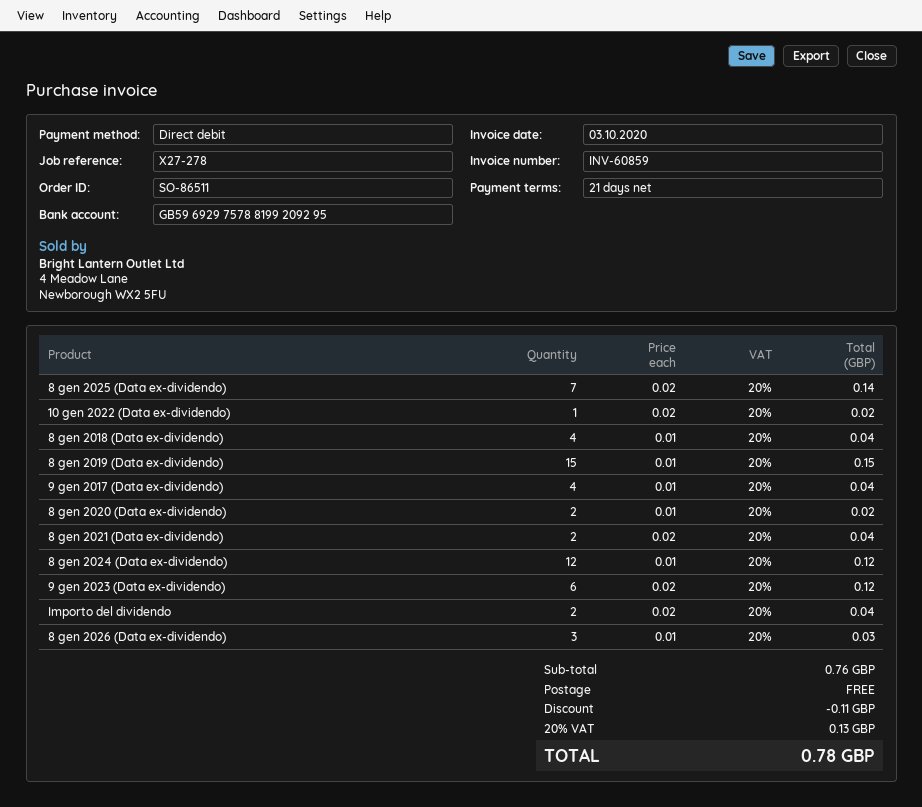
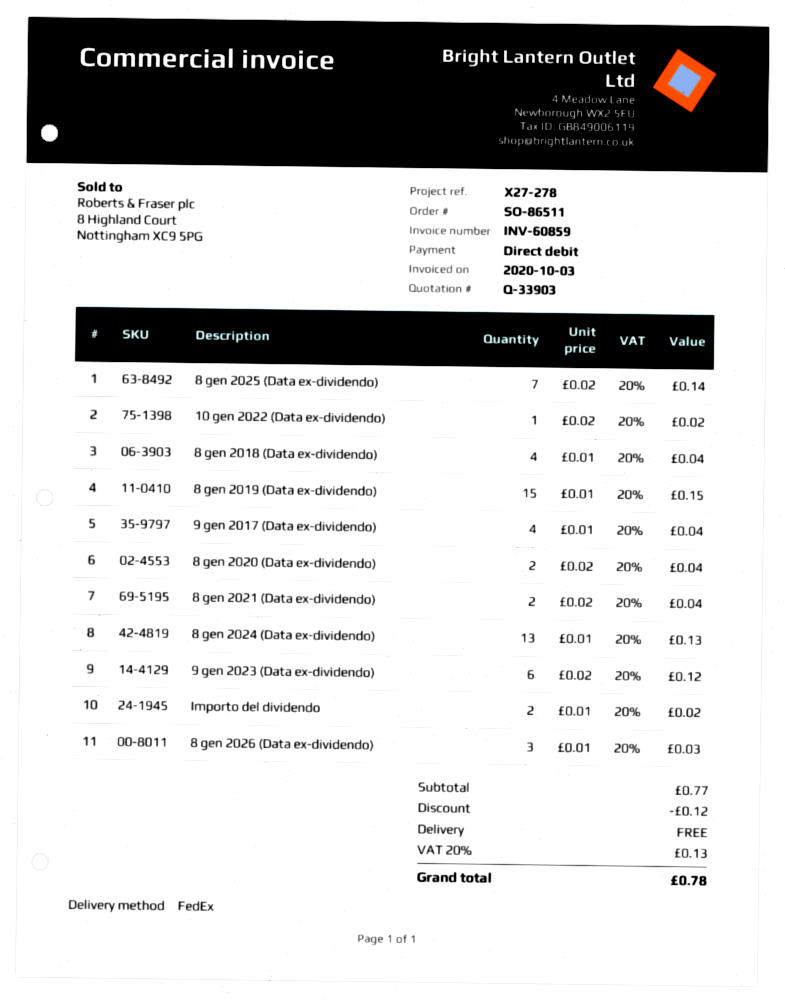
8 gen 2020 (Data ex-dividendo): 2 x 0.01 = 0.02 -> 2 x 0.02 = 0.04
8 gen 2024 (Data ex-dividendo): 12 x 0.01 = 0.12 -> 13 x 0.01 = 0.13
Importo del dividendo: 2 x 0.02 = 0.04 -> 2 x 0.01 = 0.02
subtotal: 0.76 -> 0.77
discount: 0.11 -> 0.12

